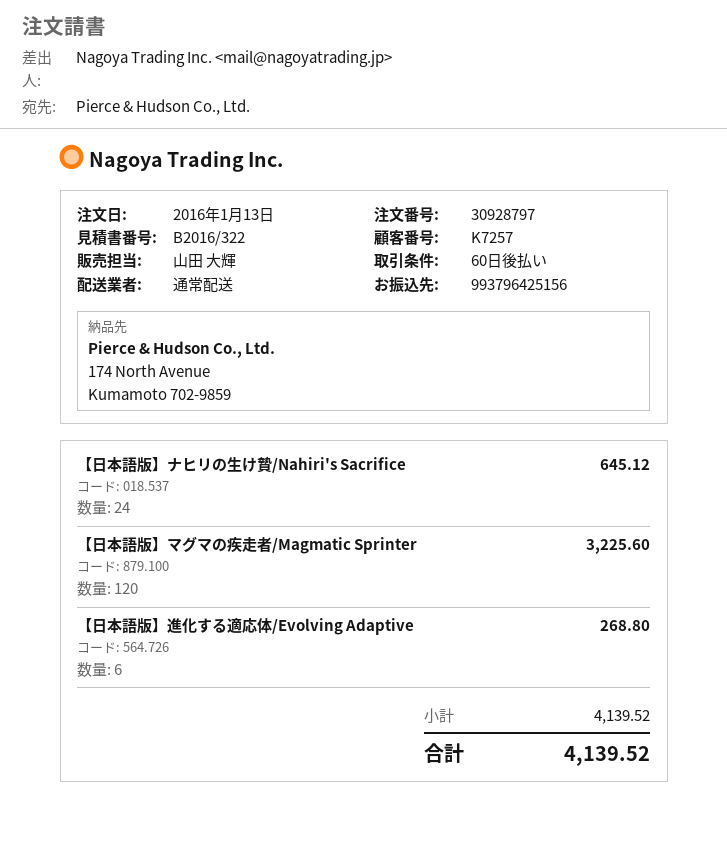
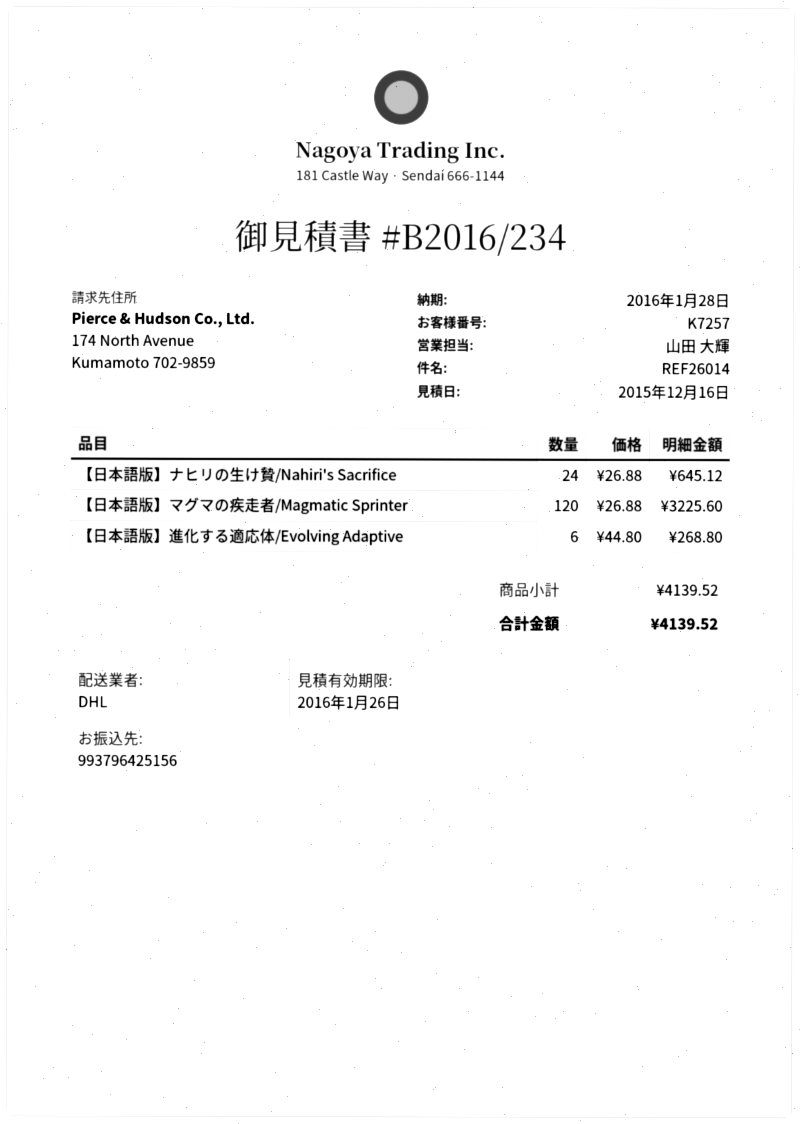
quote number: B2016/322 -> B2016/234
shipping method: standard -> DHL

